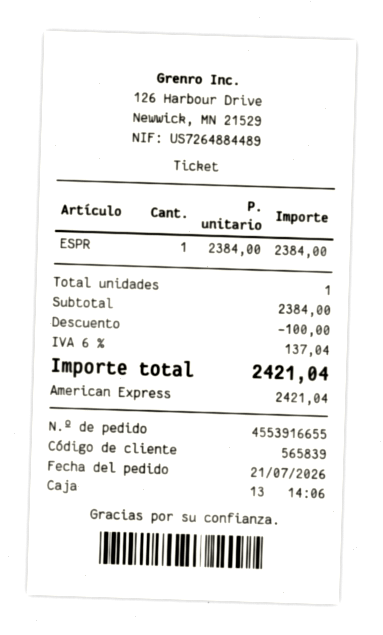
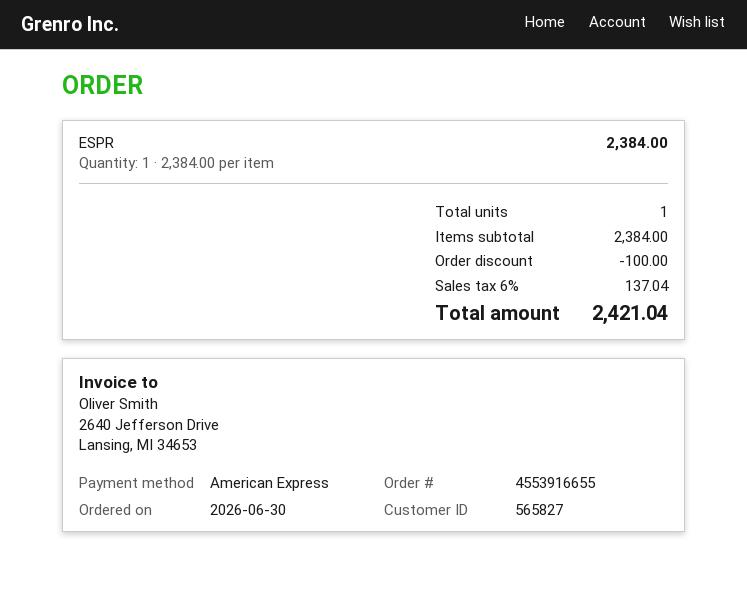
order date: 2026-07-21 -> 2026-06-30
customer number: 565839 -> 565827

